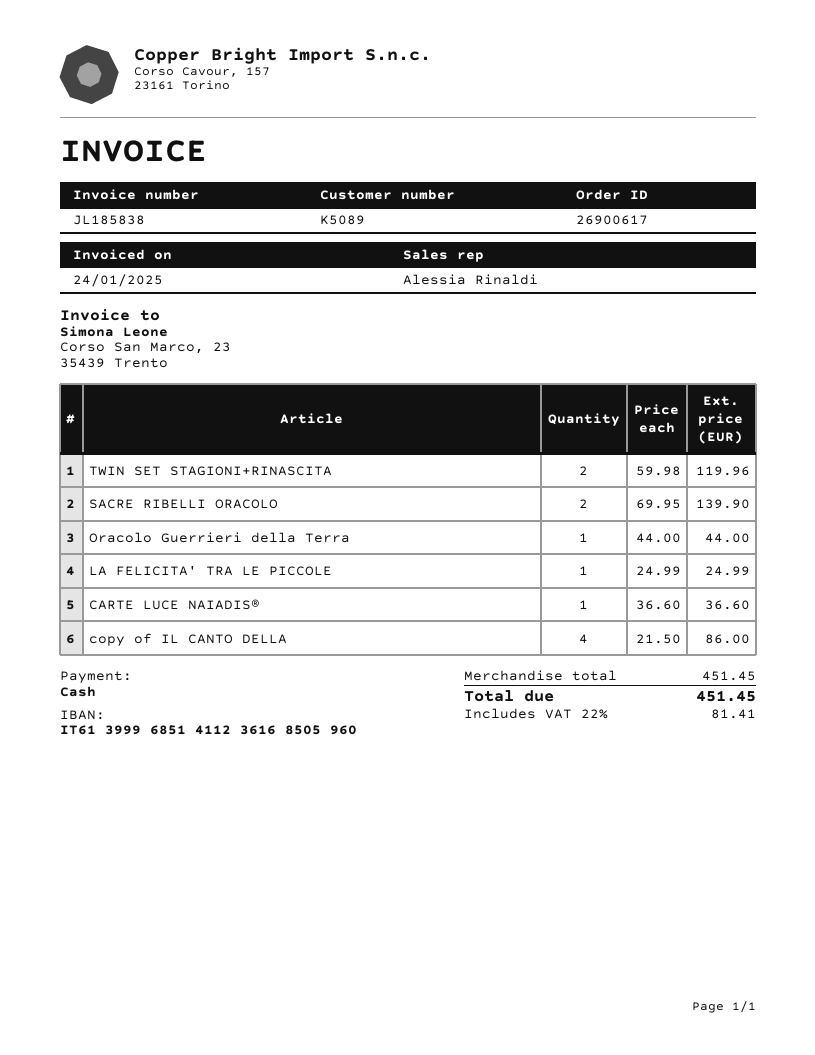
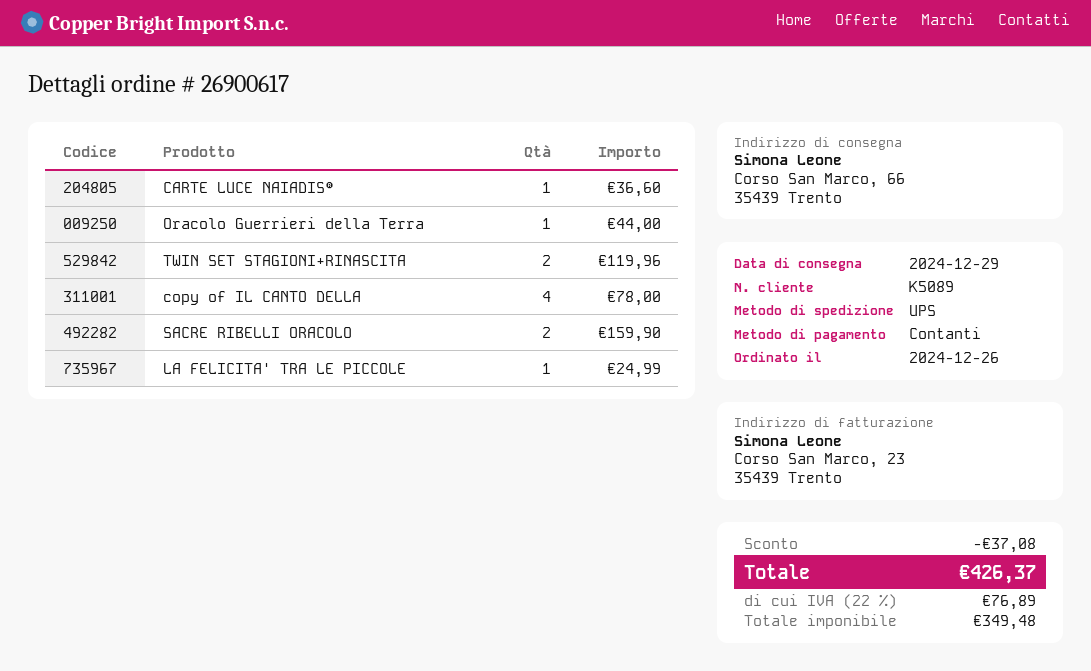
SACRE RIBELLI ORACOLO: 2 for 139.90 -> 2 for 159.90
copy of IL CANTO DELLA: 4 for 86.00 -> 4 for 78.00
discount: none -> 37.08
tax: 22% = 81.41 -> 22% = 76.89
total: 451.45 -> 426.37

